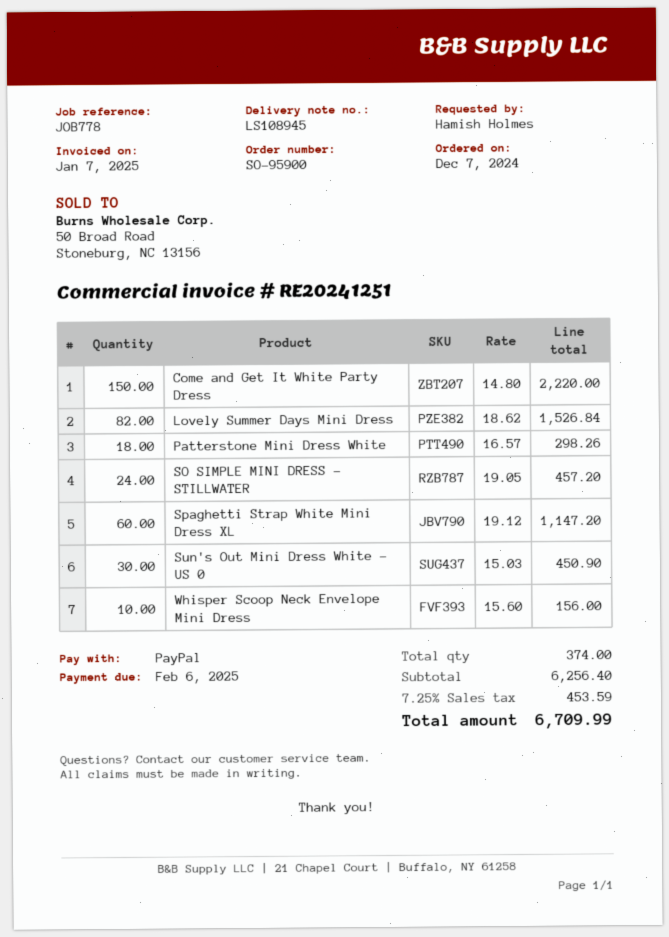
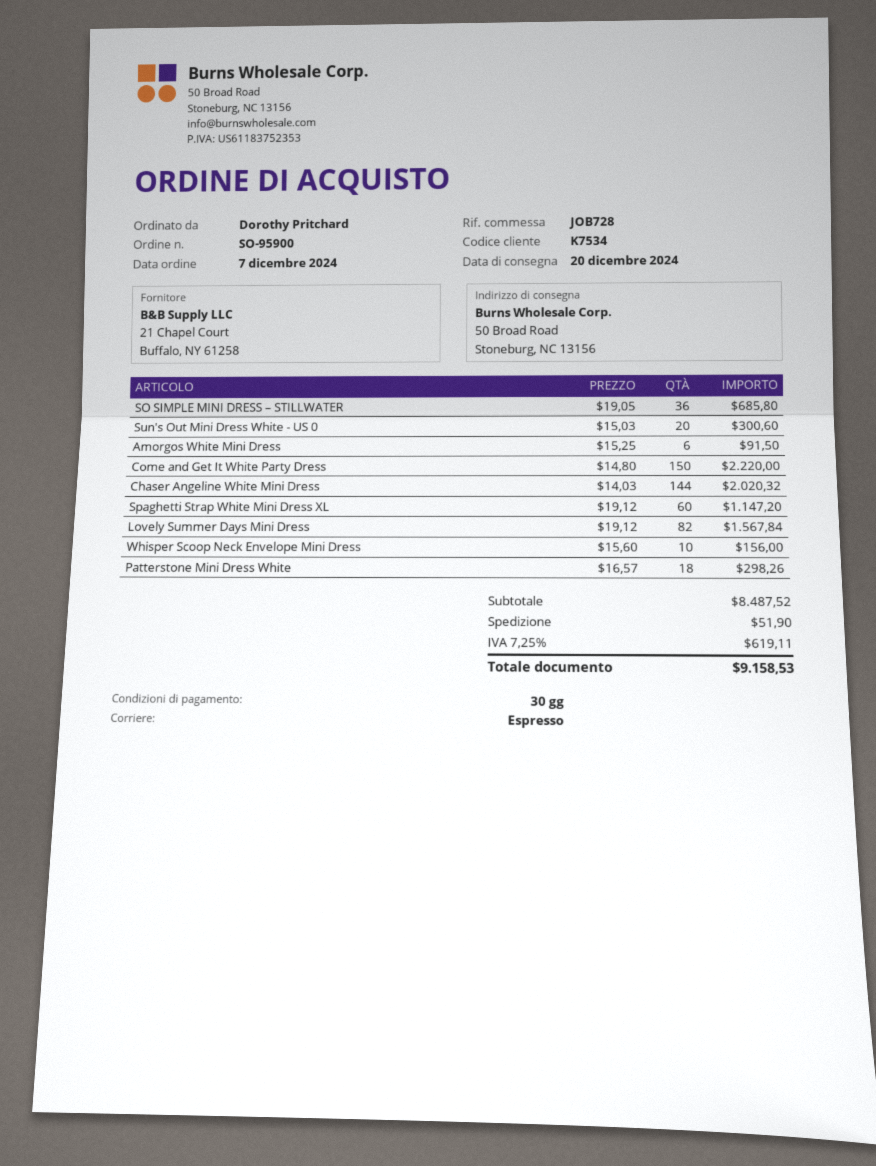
reference: JOB778 -> JOB728
ordered by: Hamish Holmes -> Dorothy Pritchard
Lovely Summer Days Mini Dress: 82 x 18.62 = 1526.84 -> 82 x 19.12 = 1567.84
SO SIMPLE MINI DRESS – STILLWATER: 24 x 19.05 = 457.20 -> 36 x 19.05 = 685.80
Sun's Out Mini Dress White - US 0: 30 x 15.03 = 450.90 -> 20 x 15.03 = 300.60
Amorgos White Mini Dress: none -> 6 x 15.25 = 91.50
Chaser Angeline White Mini Dress: none -> 144 x 14.03 = 2020.32
subtotal: 6256.40 -> 8487.52
shipping: none -> 51.90
tax: 7.25% = 453.59 -> 7.25% = 619.11
total: 6709.99 -> 9158.53

